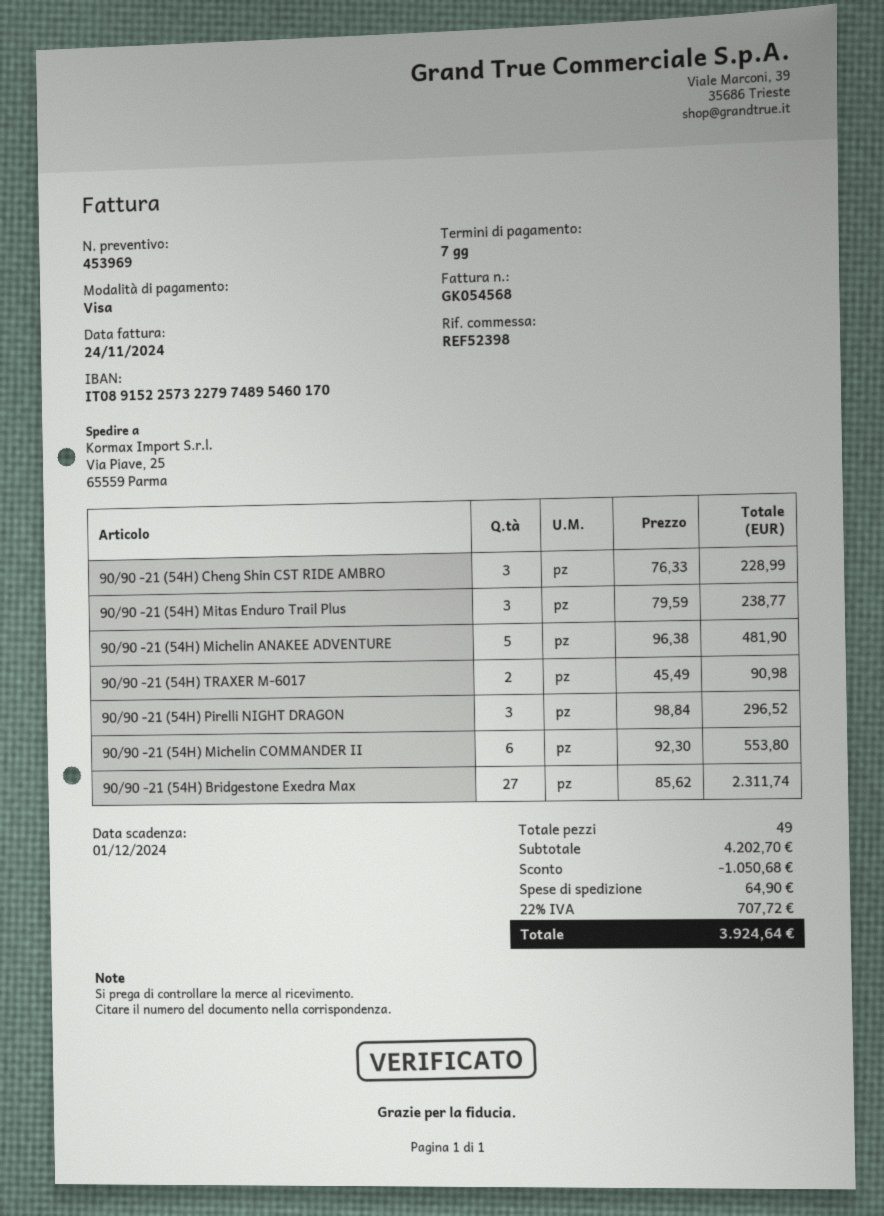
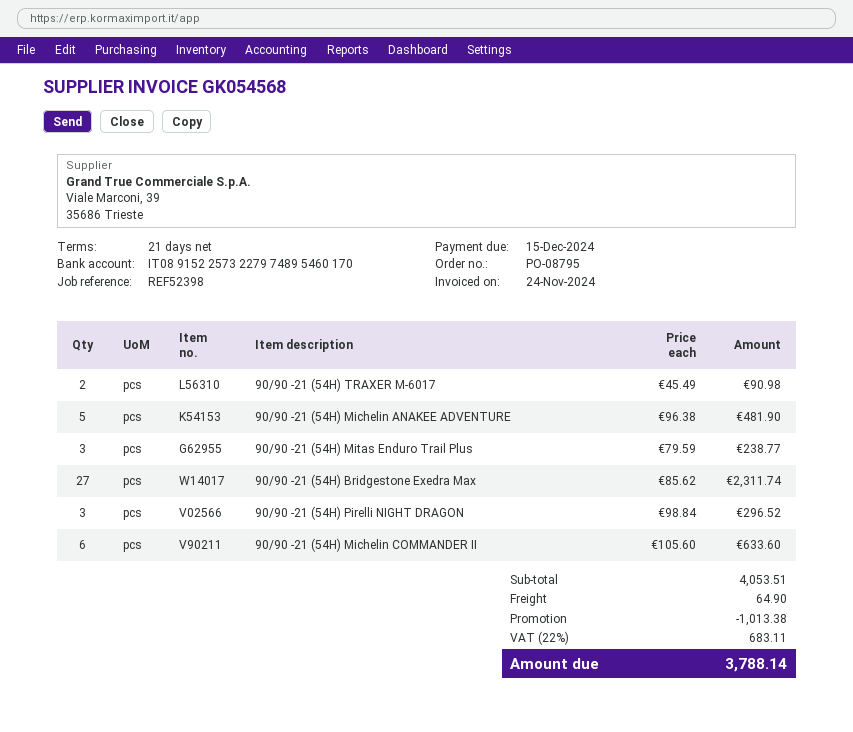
payment terms: 7 days -> 21 days
due date: 2024-12-01 -> 2024-12-15
90/90 -21 (54H) Cheng Shin CST RIDE AMBRO: 3 x 76.33 = 228.99 -> none
90/90 -21 (54H) Michelin COMMANDER II: 6 x 92.30 = 553.80 -> 6 x 105.60 = 633.60
subtotal: 4202.70 -> 4053.51
discount: 1050.68 -> 1013.38
tax: 22% = 707.72 -> 22% = 683.11
total: 3924.64 -> 3788.14

